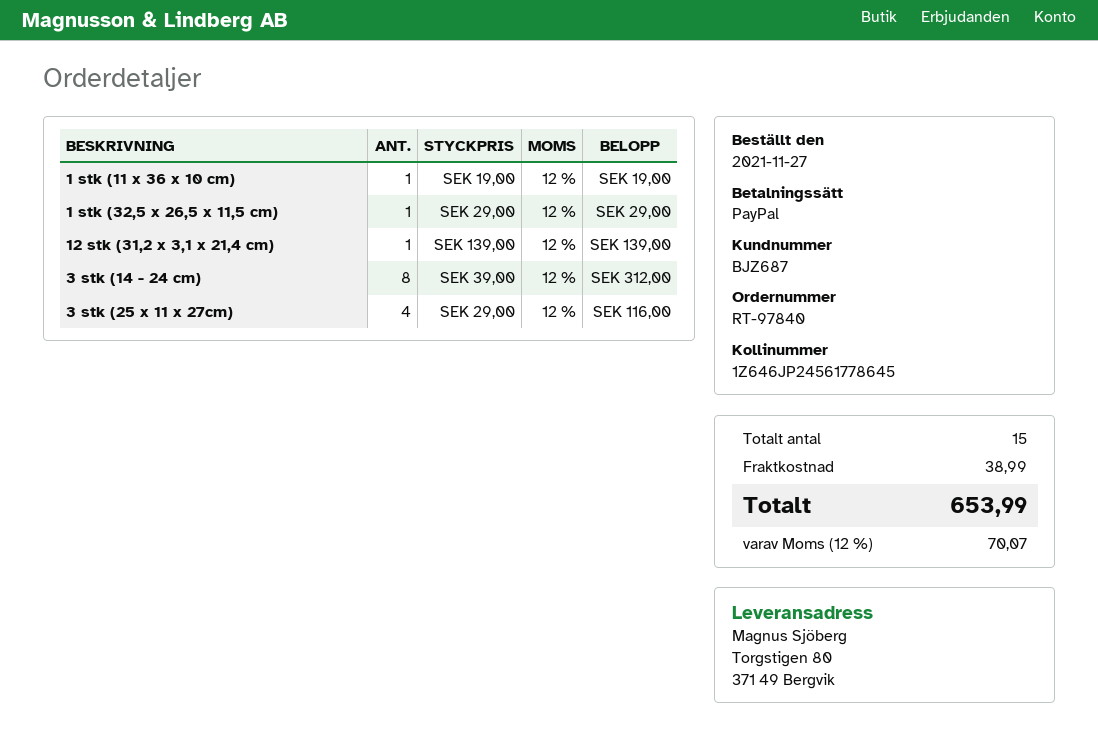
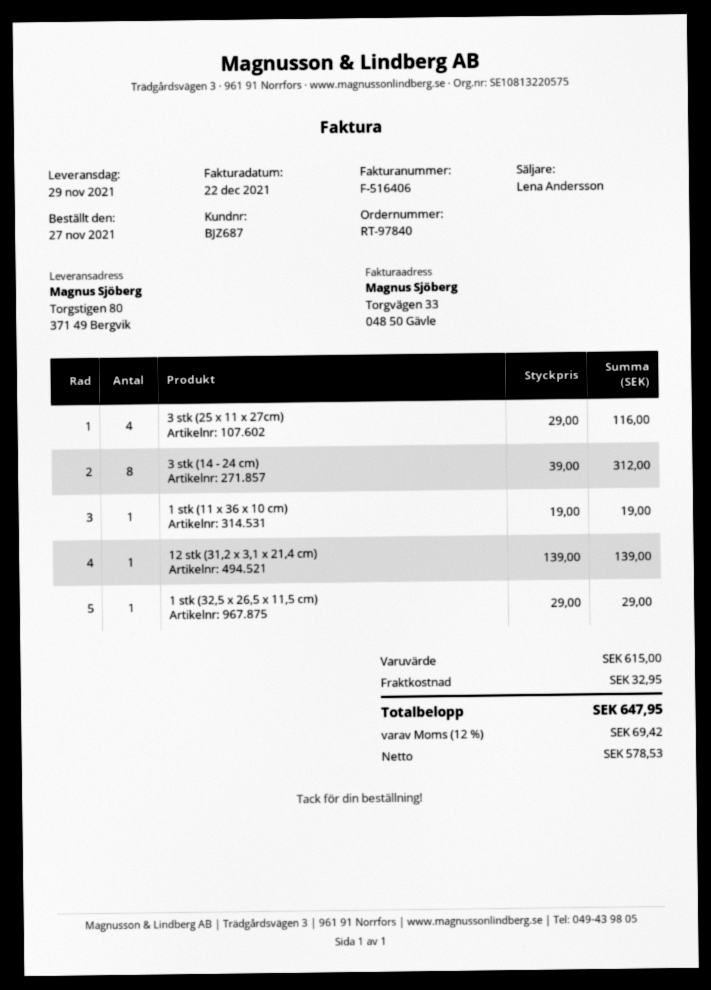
shipping: 38.99 -> 32.95
tax: 12% = 70.07 -> 12% = 69.42
total: 653.99 -> 647.95

